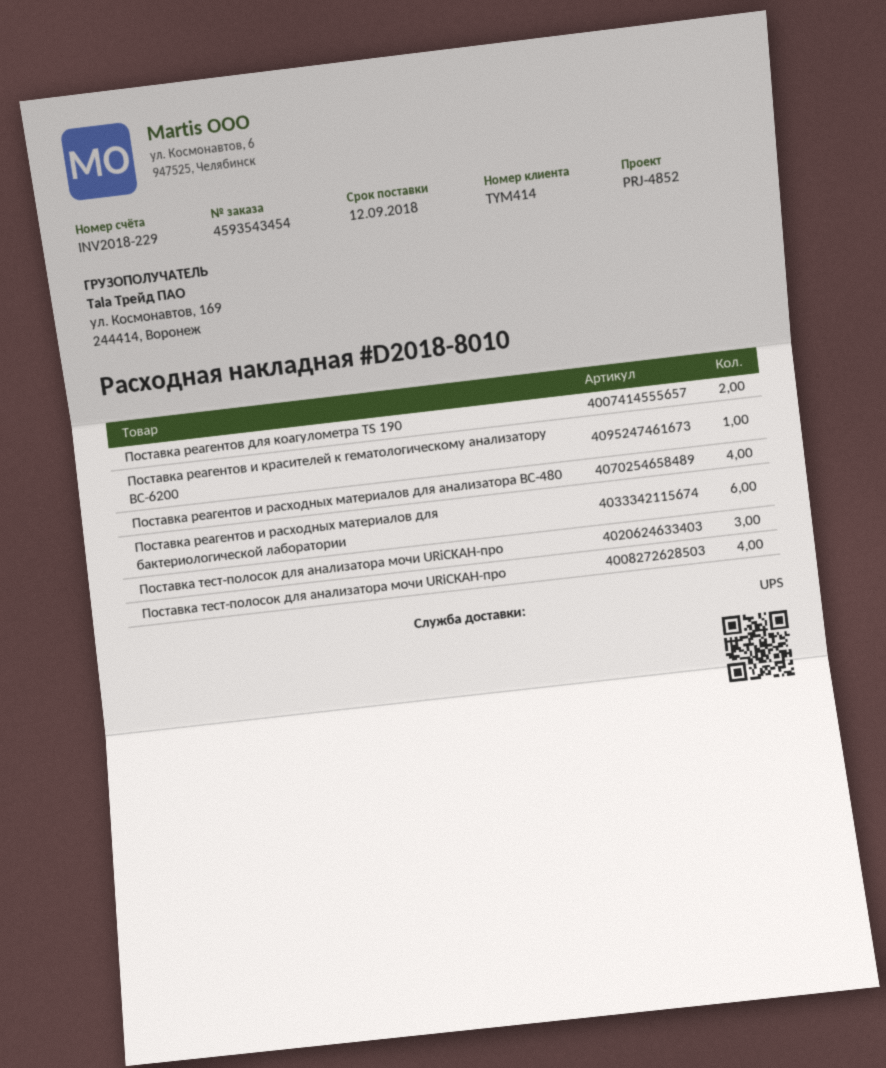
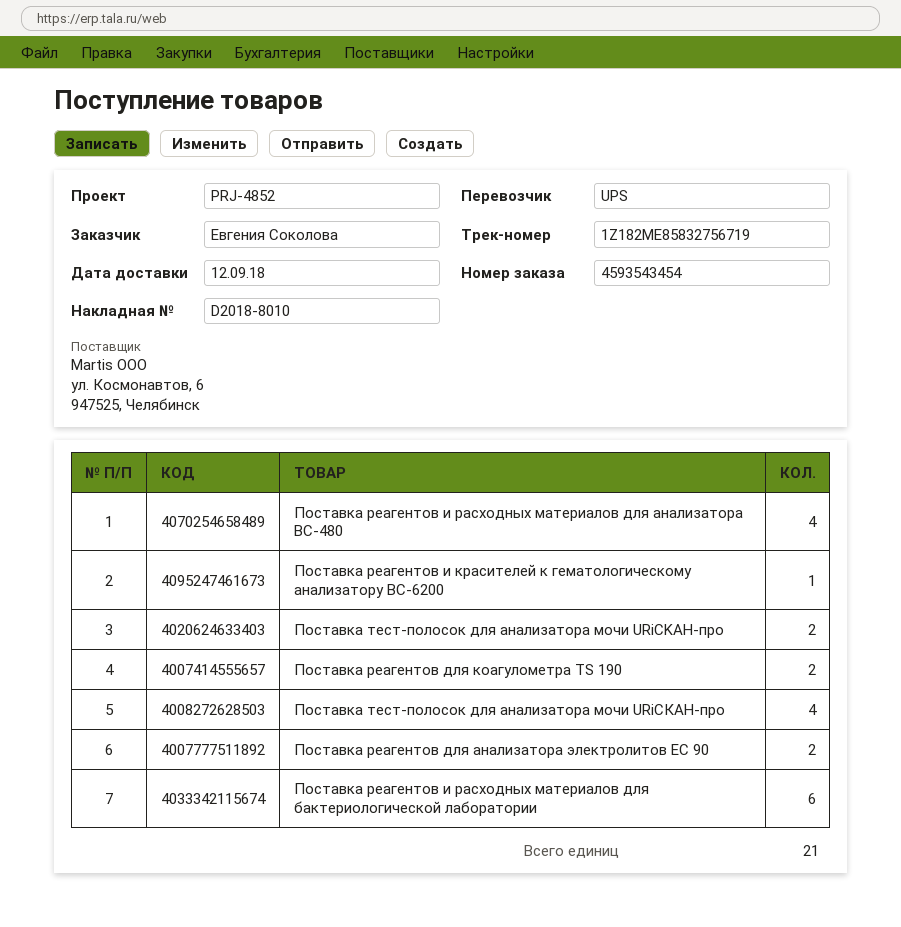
Поставка тест-полосок для анализатора мочи URiCKAН-про: 3 -> 2
Поставка реагентов для анализатора электролитов ЕС 90: none -> 2

